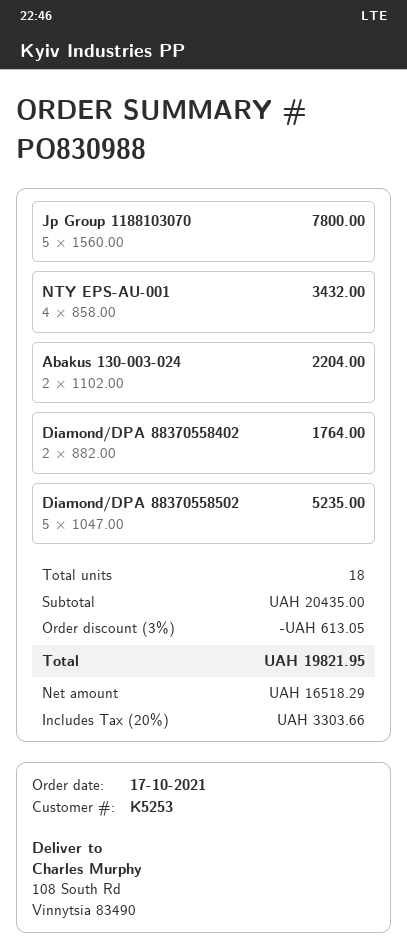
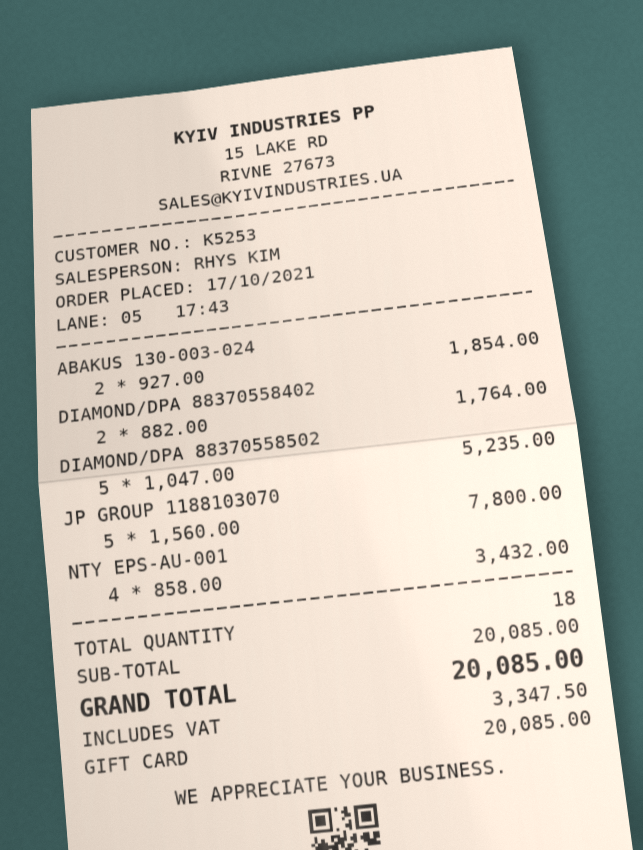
Abakus 130-003-024: 2 x 1102.00 = 2204.00 -> 2 x 927.00 = 1854.00
subtotal: 20435.00 -> 20085.00
discount: 3% = 613.05 -> none
tax: 3303.66 -> 3347.50
total: 19821.95 -> 20085.00

